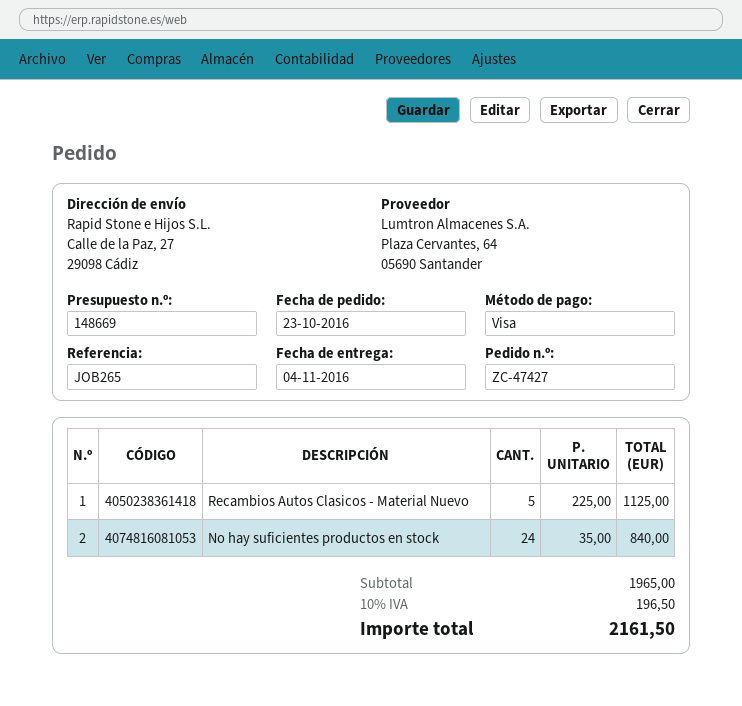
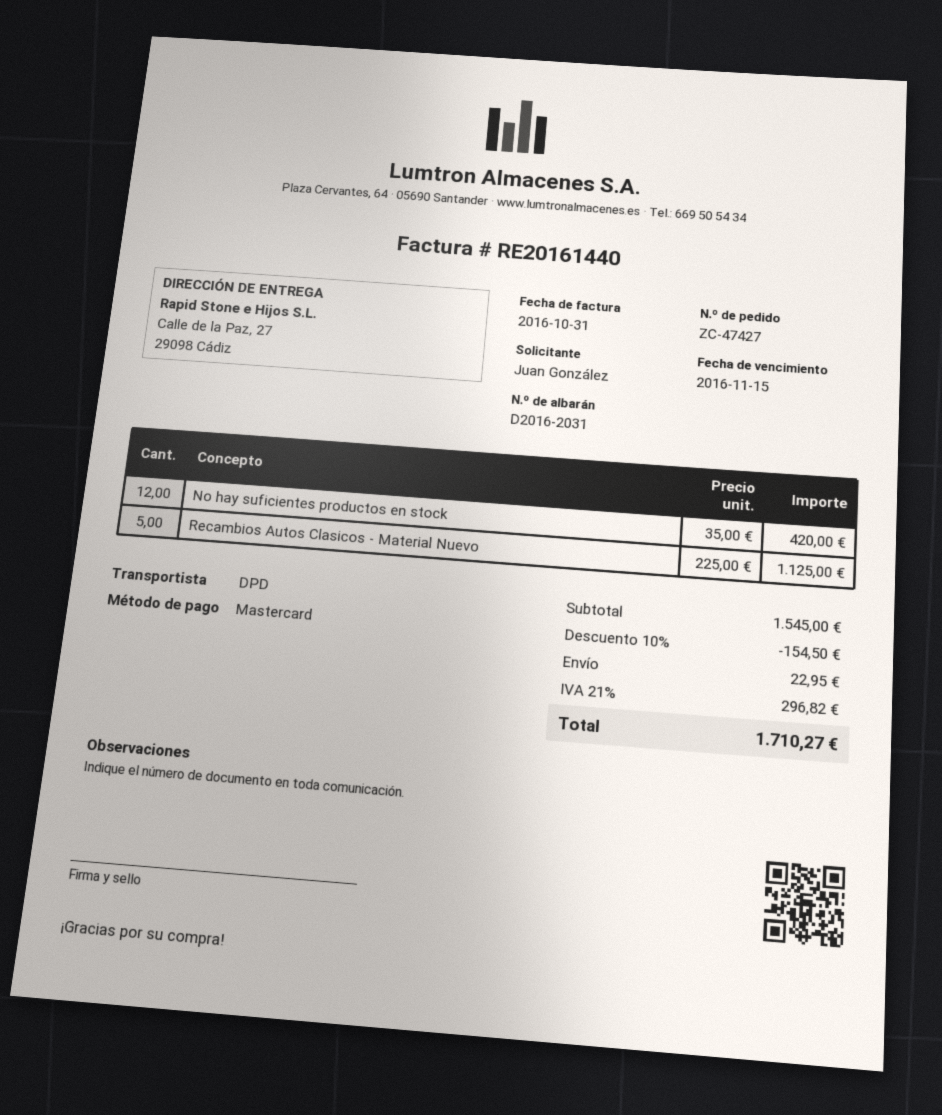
payment method: Visa -> Mastercard
No hay suficientes productos en stock: 24 x 35.00 = 840.00 -> 12 x 35.00 = 420.00
subtotal: 1965.00 -> 1545.00
discount: none -> 10% = 154.50
shipping: none -> 22.95
tax: 10% = 196.50 -> 21% = 296.82
total: 2161.50 -> 1710.27

